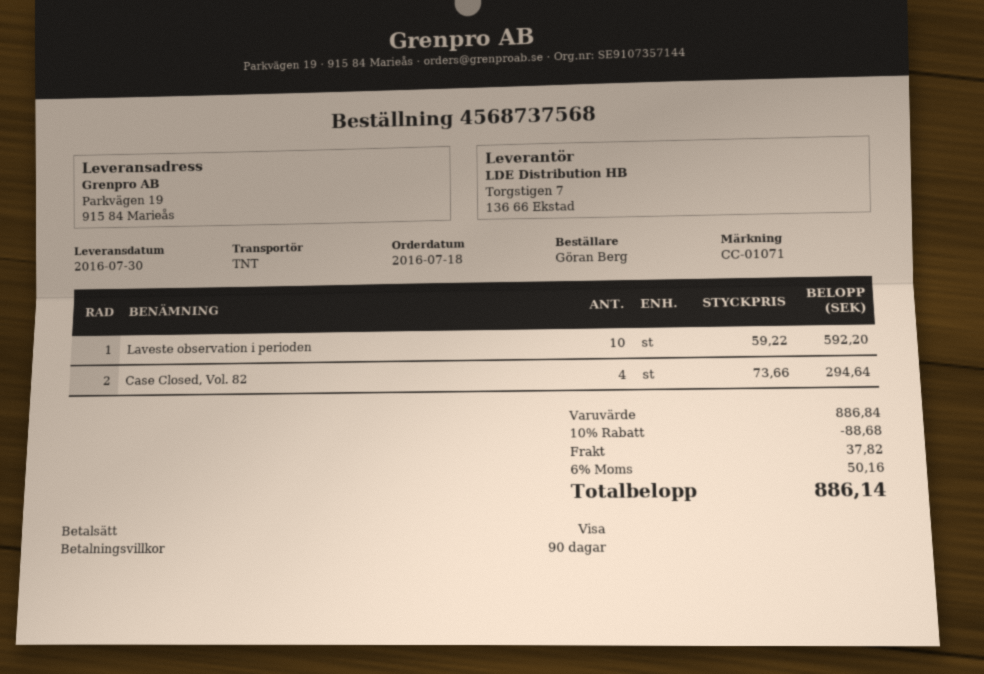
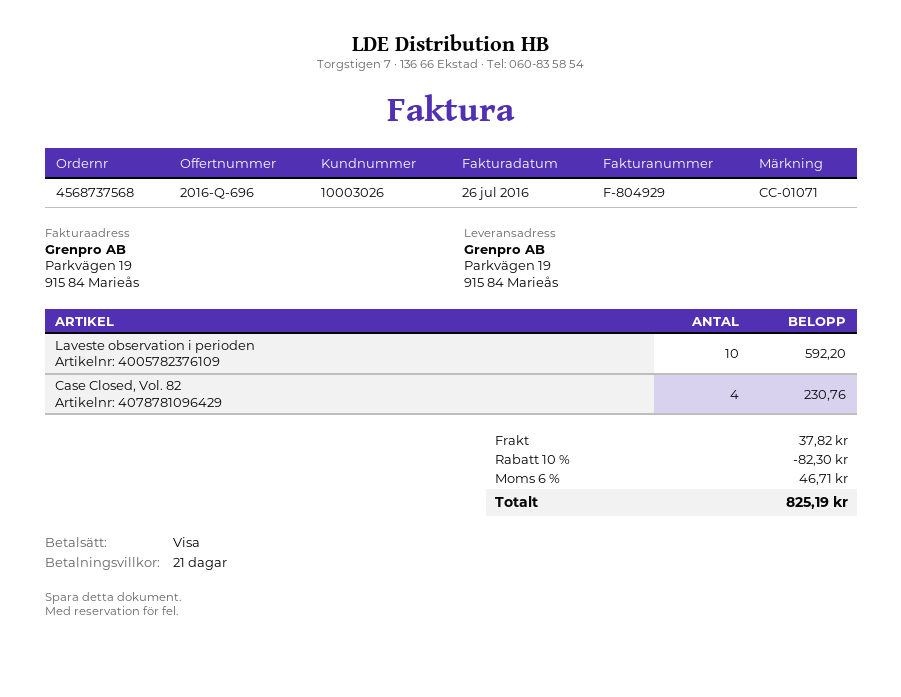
payment terms: 90 days -> 21 days
Case Closed, Vol. 82: 4 for 294.64 -> 4 for 230.76
discount: 10% = 88.68 -> 10% = 82.30
tax: 6% = 50.16 -> 6% = 46.71
total: 886.14 -> 825.19

